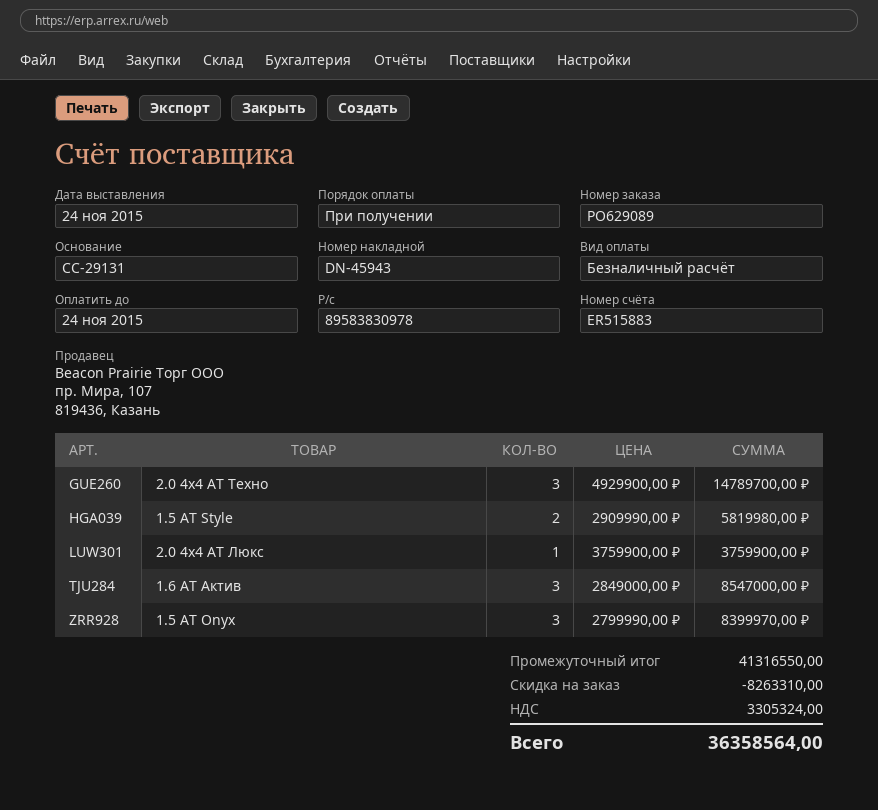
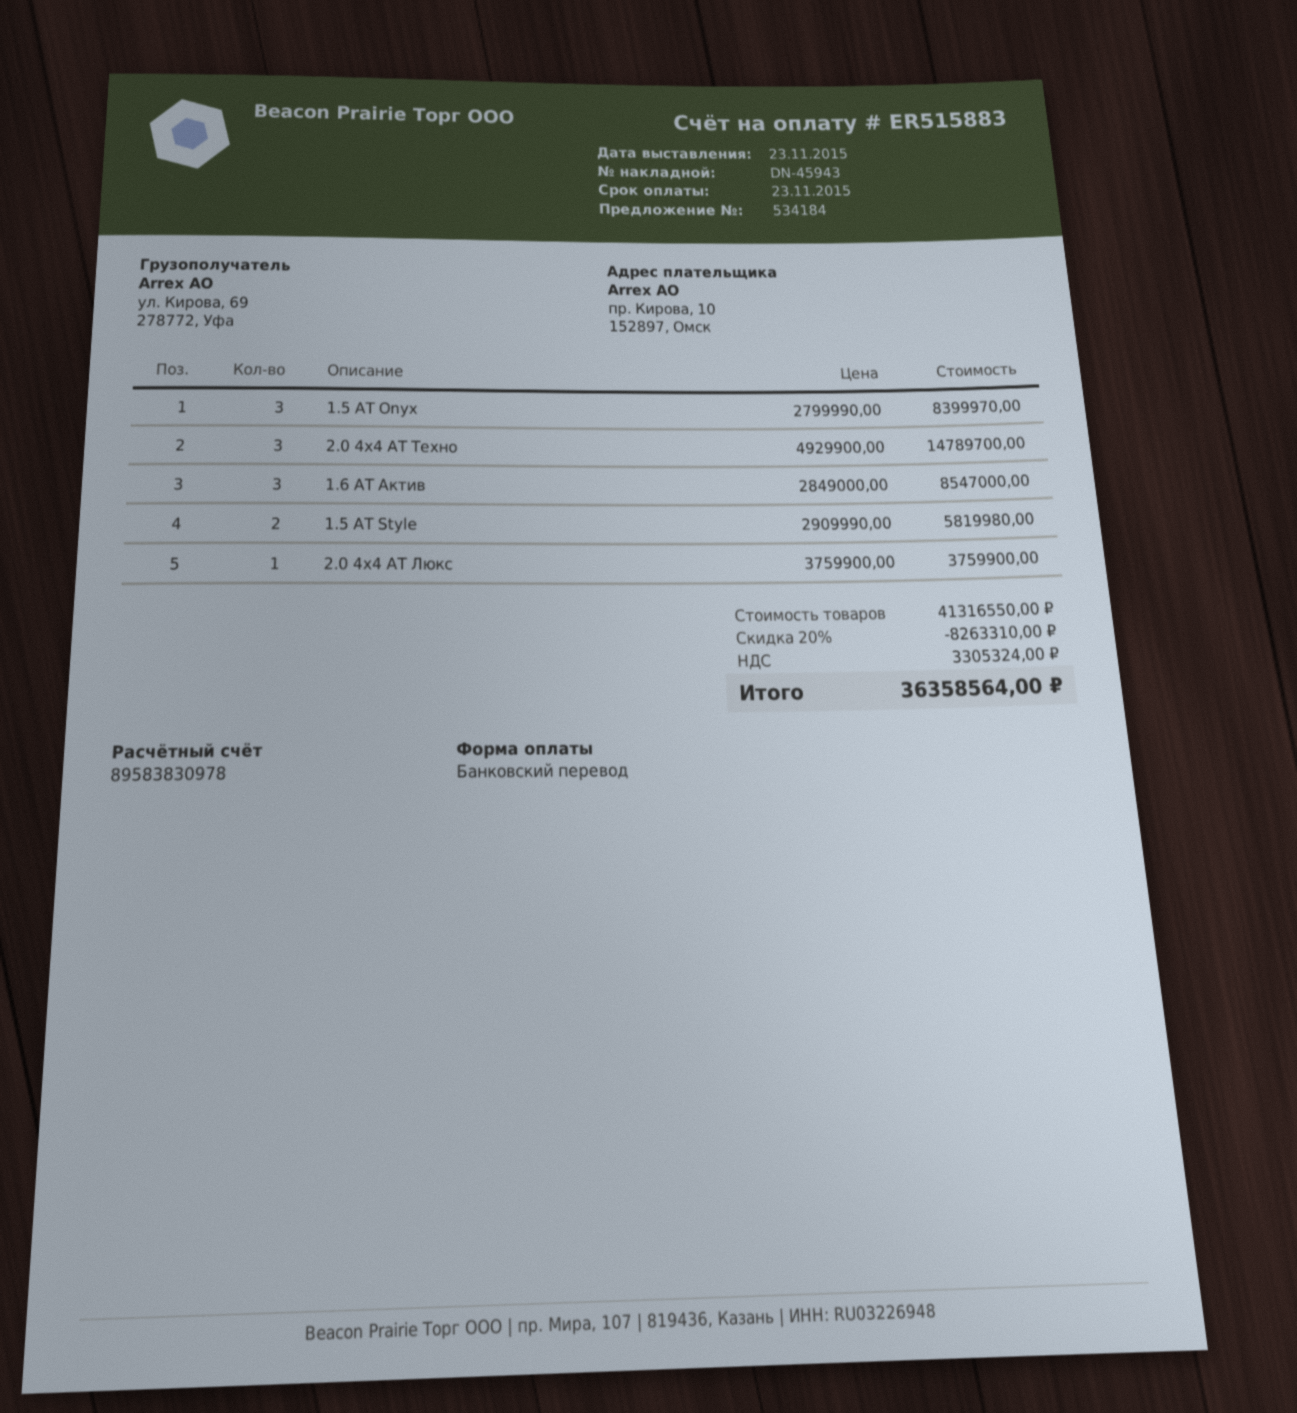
invoice date: 2015-11-24 -> 2015-11-23
due date: 2015-11-24 -> 2015-11-23

